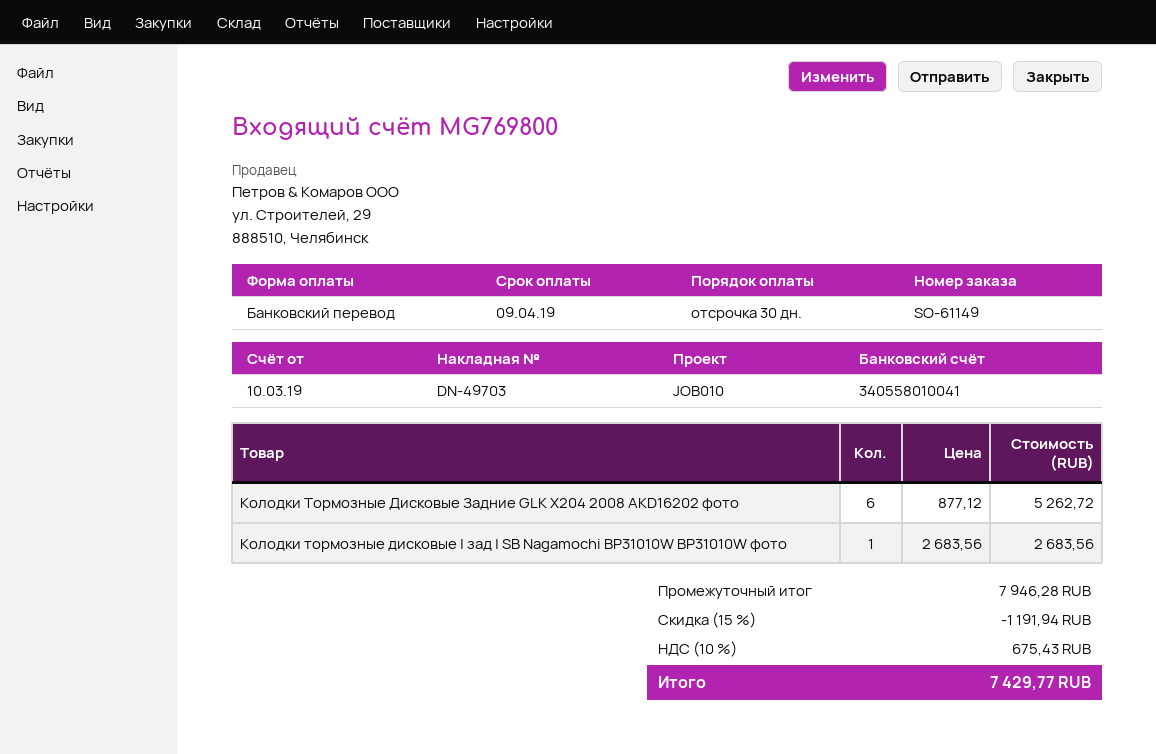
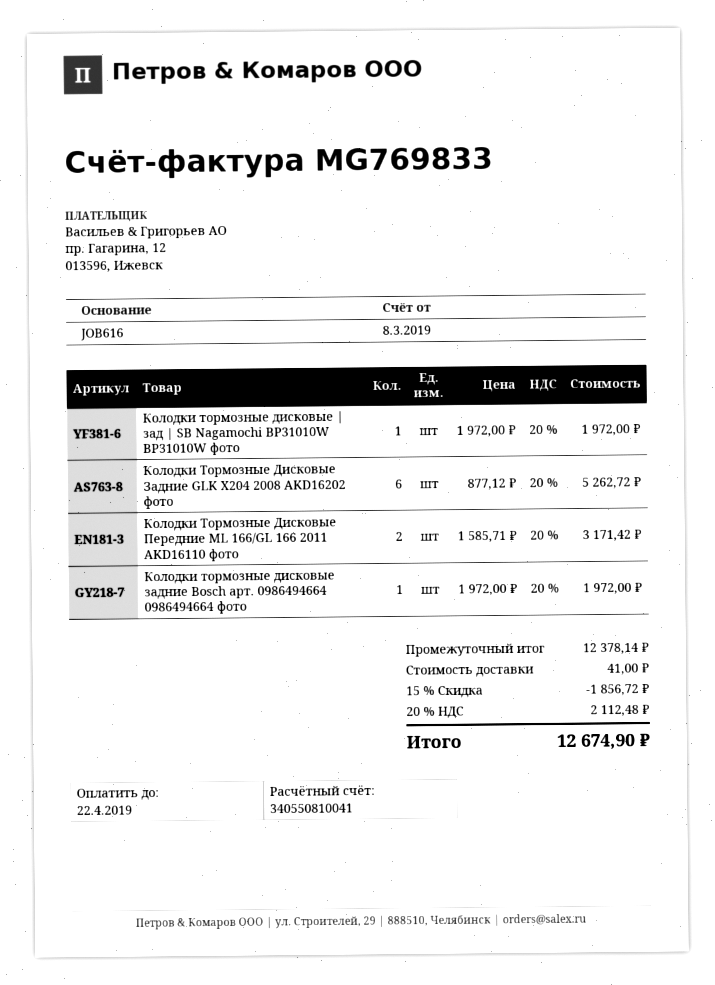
invoice number: MG769800 -> MG769833
invoice date: 2019-03-10 -> 2019-03-08
due date: 2019-04-09 -> 2019-04-22
reference: JOB010 -> JOB616
bank account: 340558010041 -> 340550810041
Колодки тормозные дисковые | зад | SB Nagamochi BP31010W BP31010W фото: 1 x 2683.56 = 2683.56 -> 1 x 1972.00 = 1972.00
Колодки Тормозные Дисковые Передние ML 166/GL 166 2011 AKD16110 фото: none -> 2 x 1585.71 = 3171.42
Колодки тормозные дисковые задние Bosch арт. 0986494664 0986494664 фото: none -> 1 x 1972.00 = 1972.00
subtotal: 7946.28 -> 12378.14
discount: 15% = 1191.94 -> 15% = 1856.72
shipping: none -> 41.00
tax: 10% = 675.43 -> 20% = 2112.48
total: 7429.77 -> 12674.90

